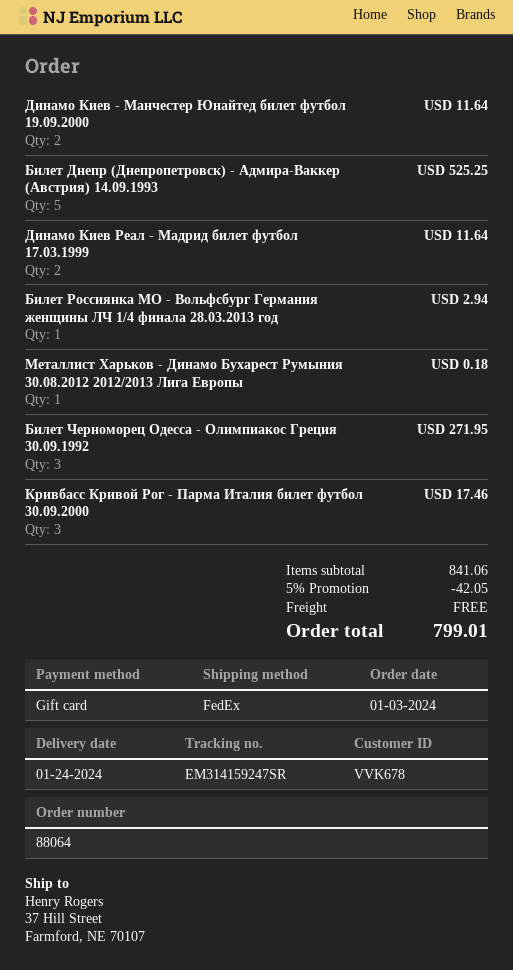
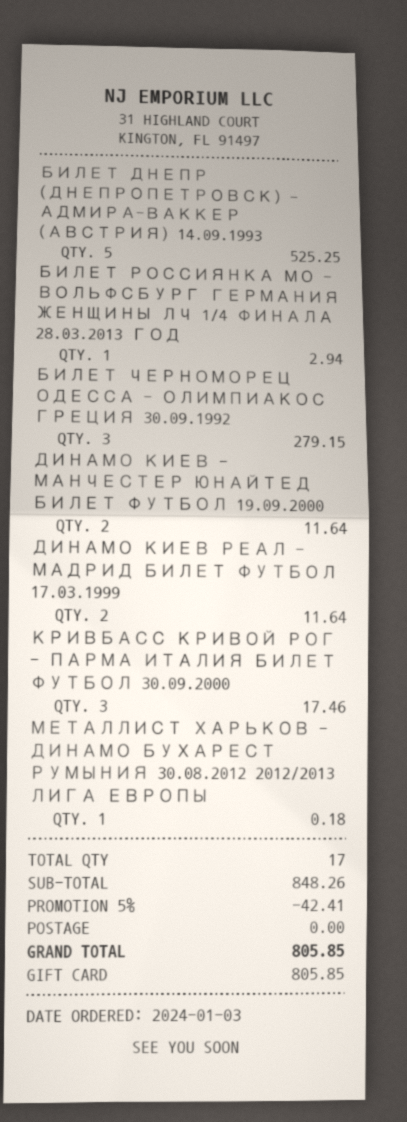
Билет Черноморец Одесса - Олимпиакос Греция 30.09.1992: 3 for 271.95 -> 3 for 279.15
subtotal: 841.06 -> 848.26
discount: 5% = 42.05 -> 5% = 42.41
total: 799.01 -> 805.85

